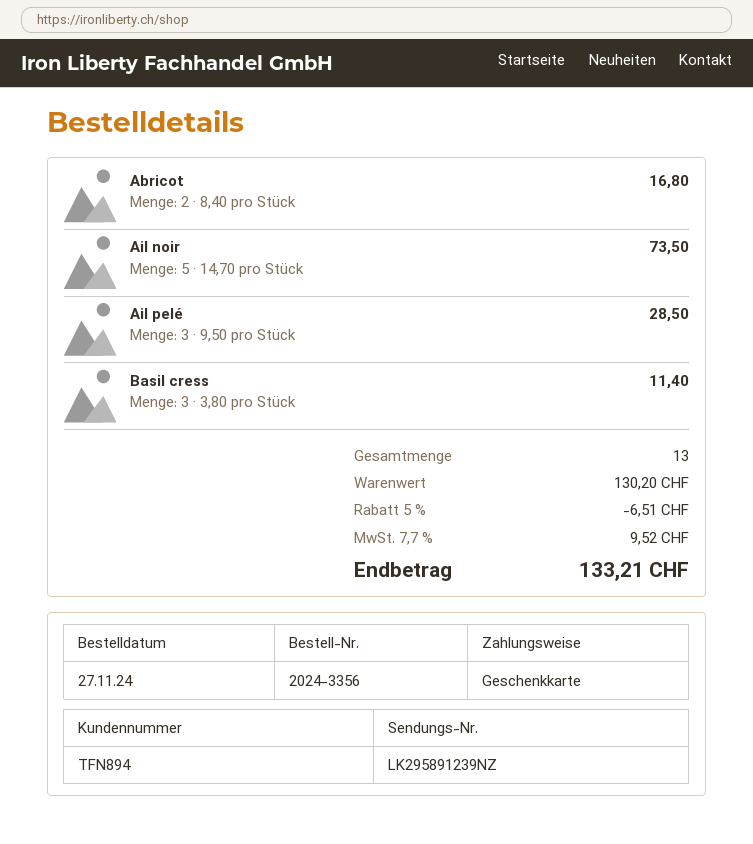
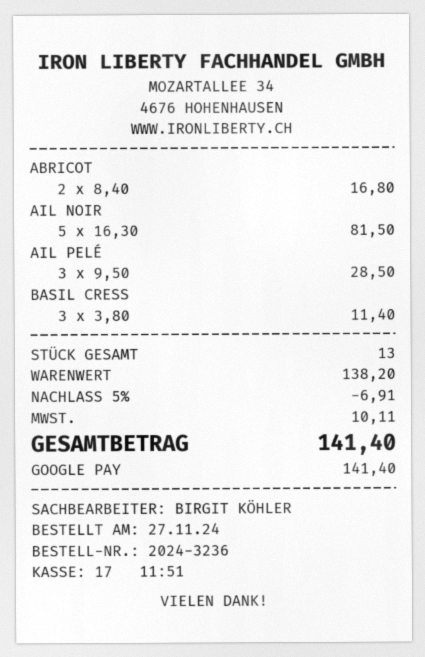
order number: 2024-3356 -> 2024-3236
payment method: gift card -> Google Pay
Ail noir: 5 x 14.70 = 73.50 -> 5 x 16.30 = 81.50
subtotal: 130.20 -> 138.20
discount: 5% = 6.51 -> 5% = 6.91
tax: 9.52 -> 10.11
total: 133.21 -> 141.40

